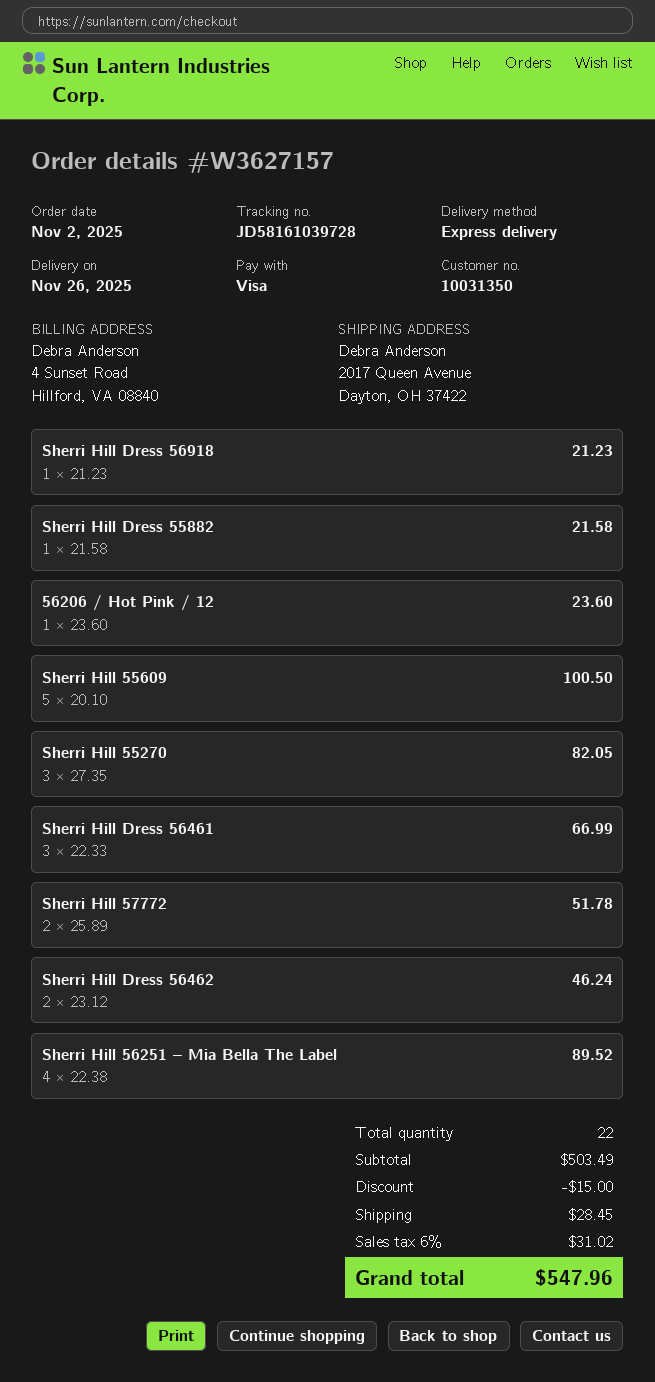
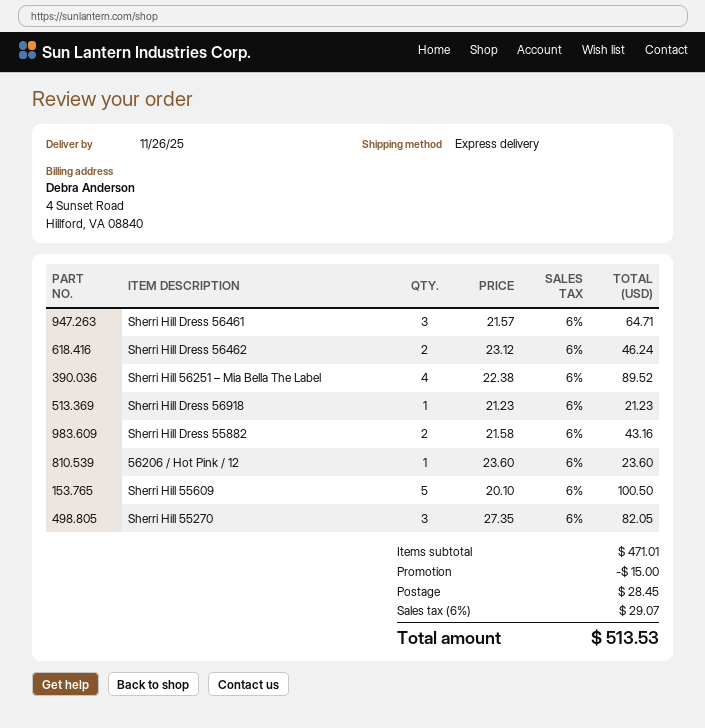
Sherri Hill Dress 55882: 1 x 21.58 = 21.58 -> 2 x 21.58 = 43.16
Sherri Hill Dress 56461: 3 x 22.33 = 66.99 -> 3 x 21.57 = 64.71
Sherri Hill 57772: 2 x 25.89 = 51.78 -> none
subtotal: 503.49 -> 471.01
tax: 6% = 31.02 -> 6% = 29.07
total: 547.96 -> 513.53

